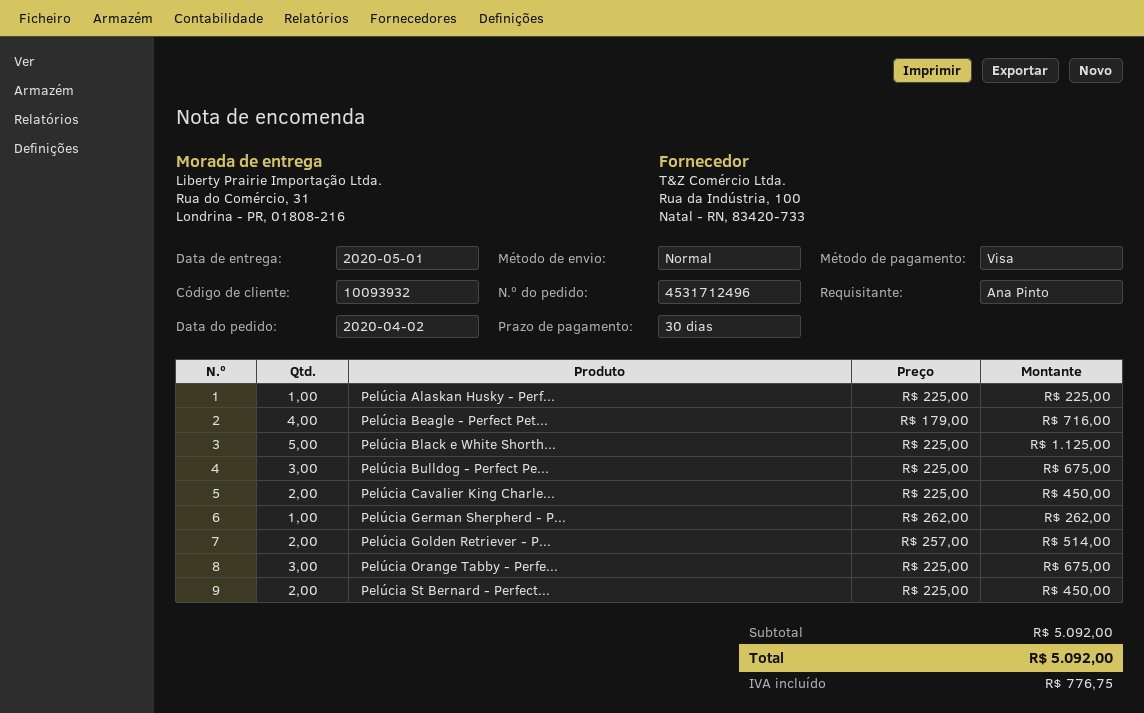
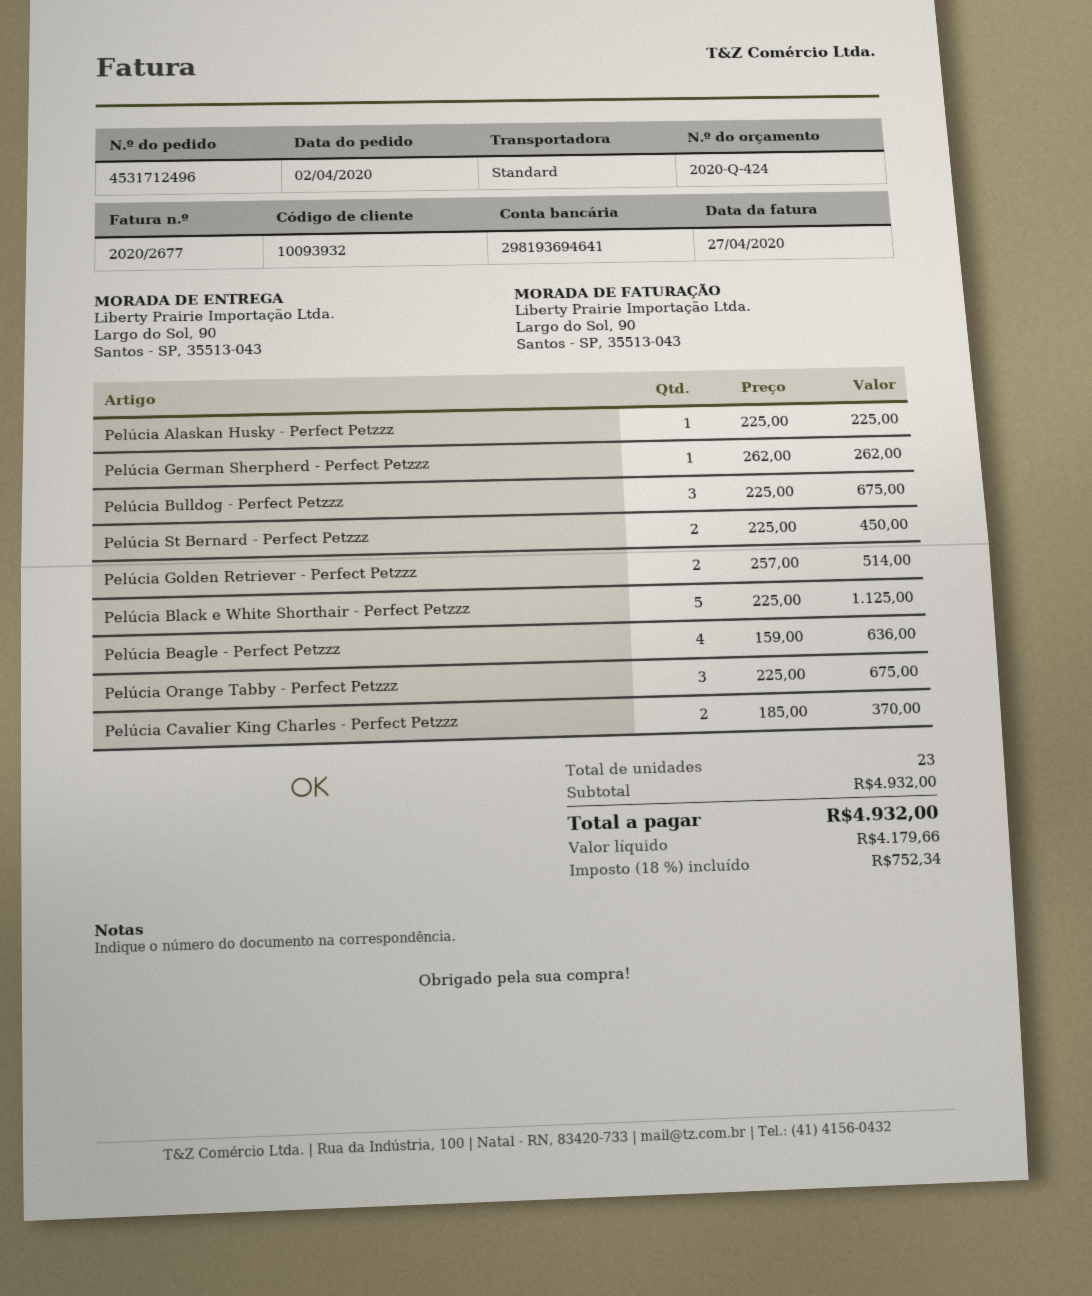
ship to: Rua do Comércio, 31, Londrina - PR, 01808-216 -> Largo do Sol, 90, Santos - SP, 35513-043
Pelúcia Beagle - Perfect Pet...: 4 x 179.00 = 716.00 -> 4 x 159.00 = 636.00
Pelúcia Cavalier King Charle...: 2 x 225.00 = 450.00 -> 2 x 185.00 = 370.00
subtotal: 5092.00 -> 4932.00
tax: 776.75 -> 752.34
total: 5092.00 -> 4932.00

